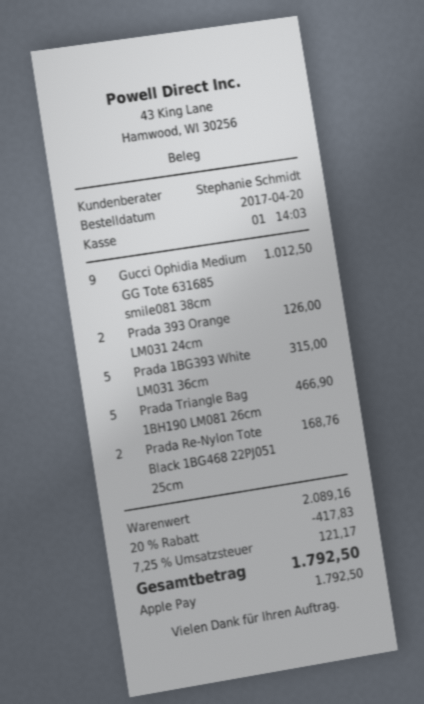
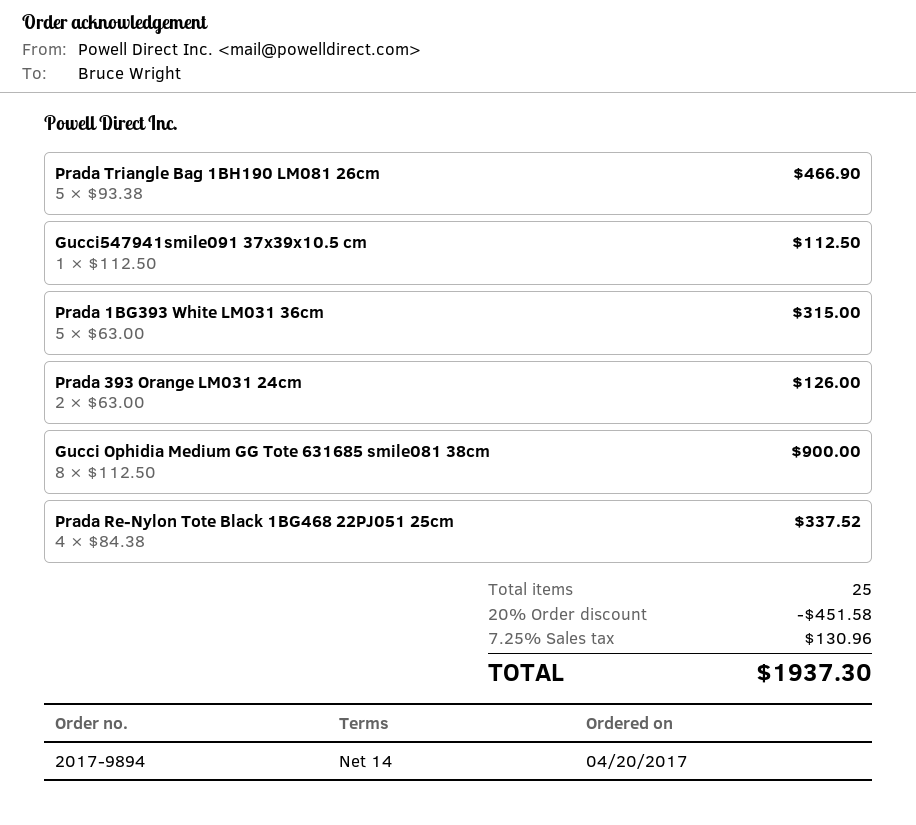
Gucci Ophidia Medium GG Tote 631685 smile081 38cm: 9 for 1012.50 -> 8 for 900.00
Prada Re-Nylon Tote Black 1BG468 22PJ051 25cm: 2 for 168.76 -> 4 for 337.52
Gucci547941smile091 37x39x10.5 cm: none -> 1 for 112.50
discount: 20% = 417.83 -> 20% = 451.58
tax: 7.25% = 121.17 -> 7.25% = 130.96
total: 1792.50 -> 1937.30

